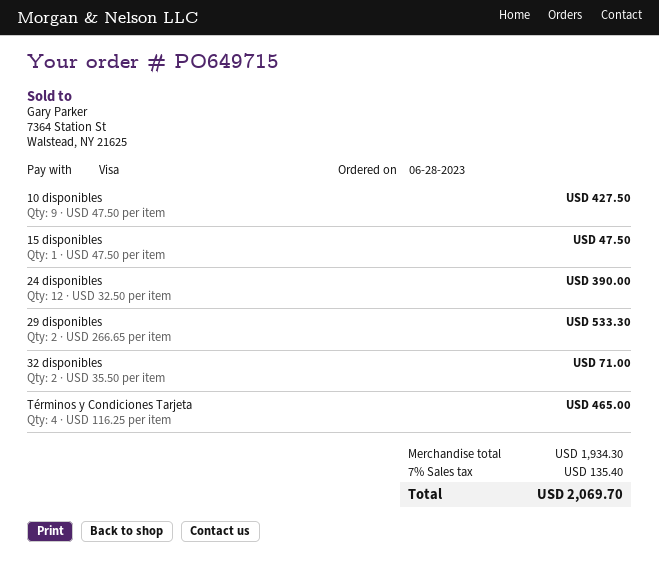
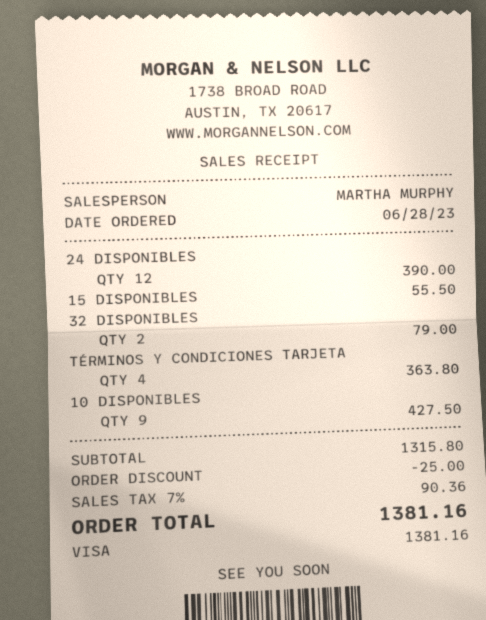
15 disponibles: 1 for 47.50 -> 1 for 55.50
29 disponibles: 2 for 533.30 -> none
32 disponibles: 2 for 71.00 -> 2 for 79.00
Términos y Condiciones Tarjeta: 4 for 465.00 -> 4 for 363.80
subtotal: 1934.30 -> 1315.80
discount: none -> 25.00
tax: 7% = 135.40 -> 7% = 90.36
total: 2069.70 -> 1381.16

